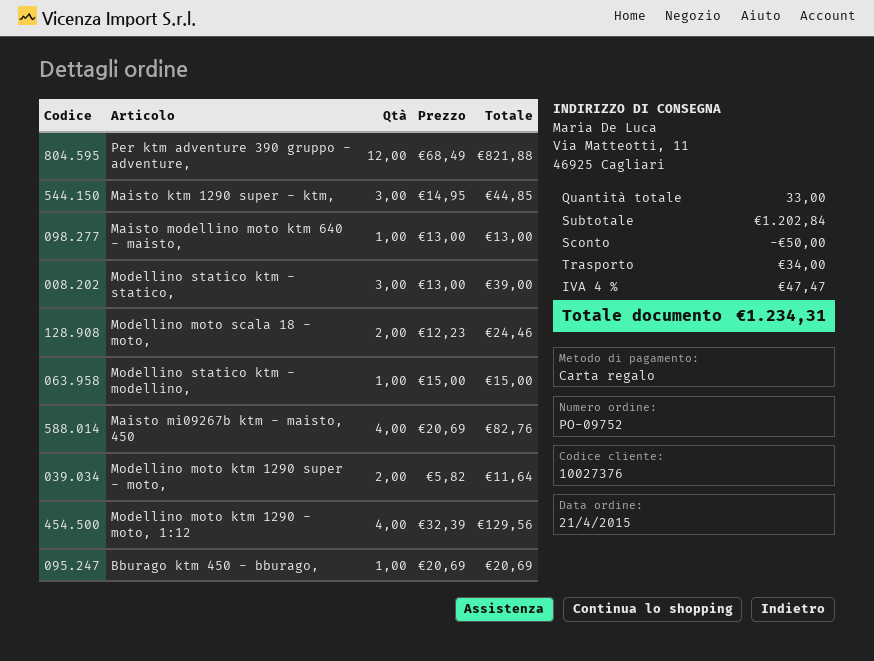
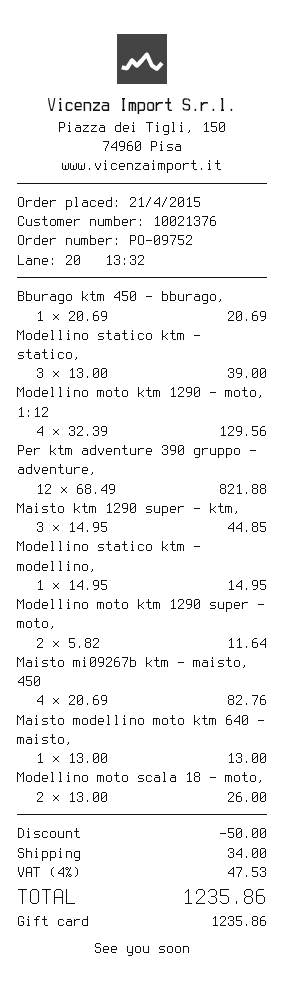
customer number: 10027376 -> 10021376
Modellino moto scala 18 - moto,: 2 x 12.23 = 24.46 -> 2 x 13.00 = 26.00
Modellino statico ktm - modellino,: 1 x 15.00 = 15.00 -> 1 x 14.95 = 14.95
tax: 4% = 47.47 -> 4% = 47.53
total: 1234.31 -> 1235.86

